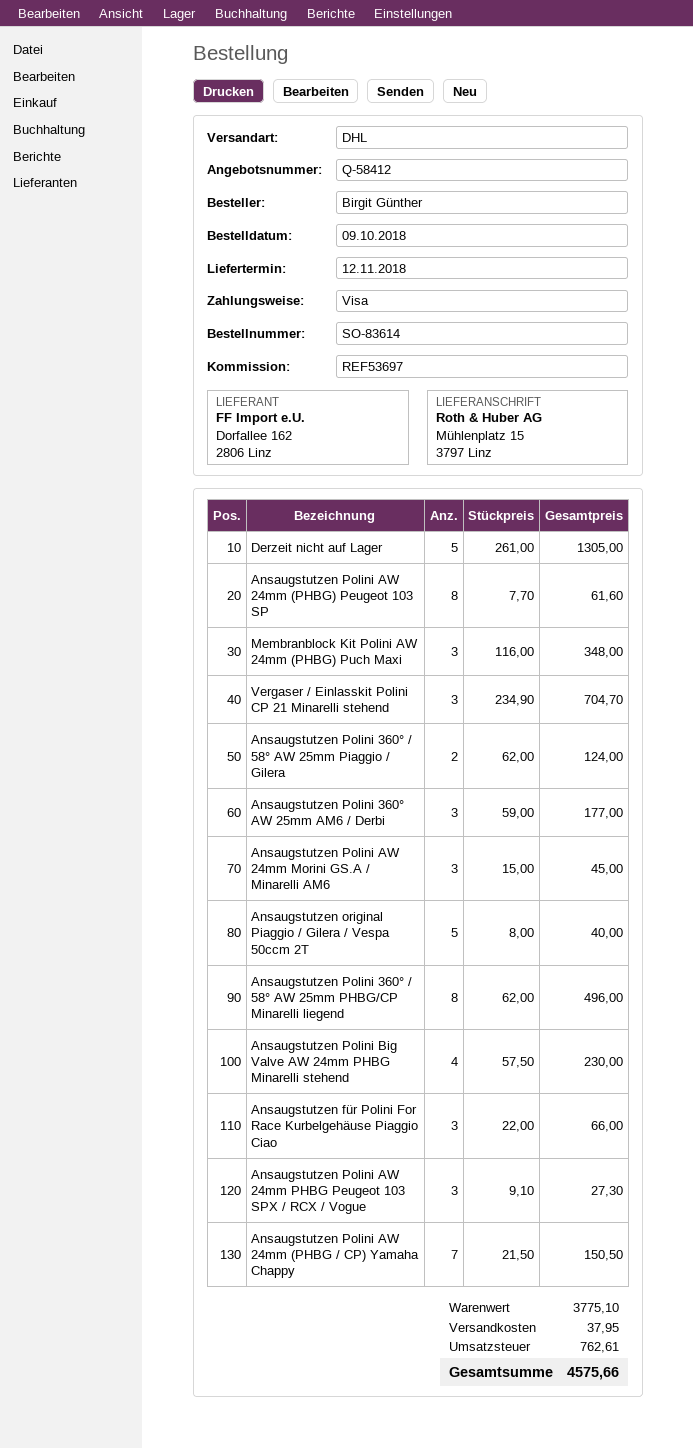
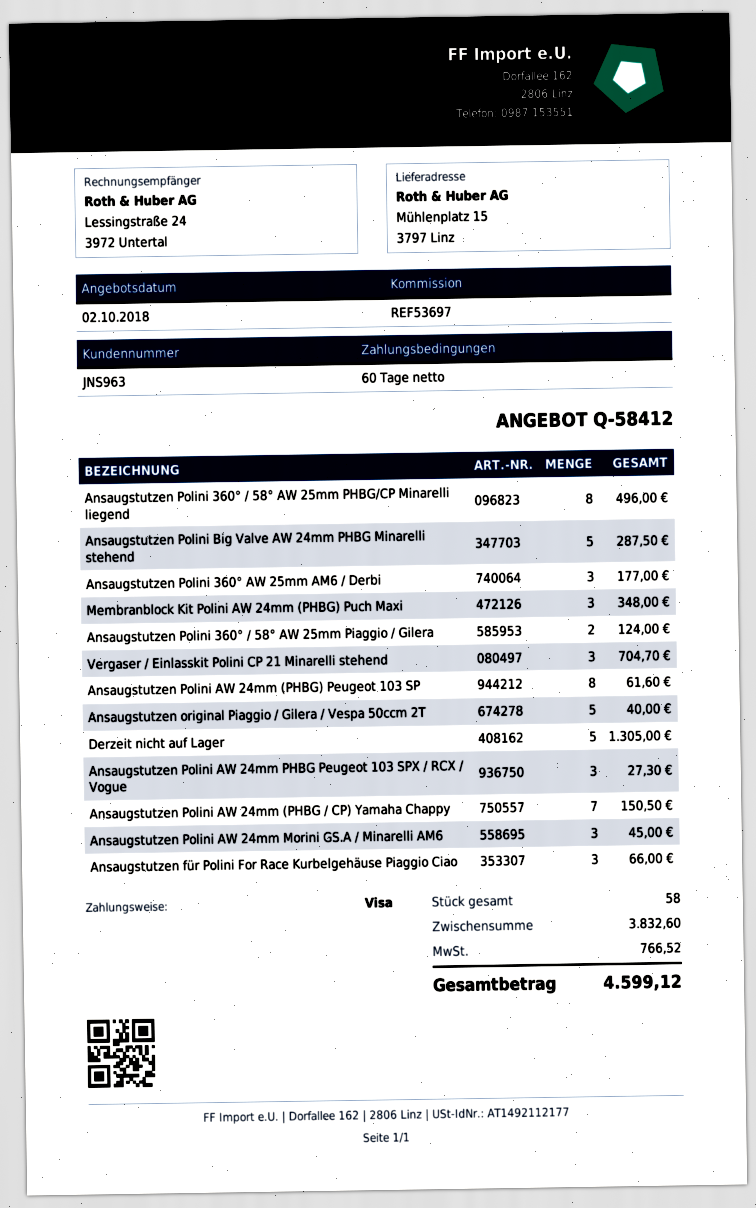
Ansaugstutzen Polini Big Valve AW 24mm PHBG Minarelli stehend: 4 for 230.00 -> 5 for 287.50
subtotal: 3775.10 -> 3832.60
shipping: 37.95 -> none
tax: 762.61 -> 766.52
total: 4575.66 -> 4599.12

